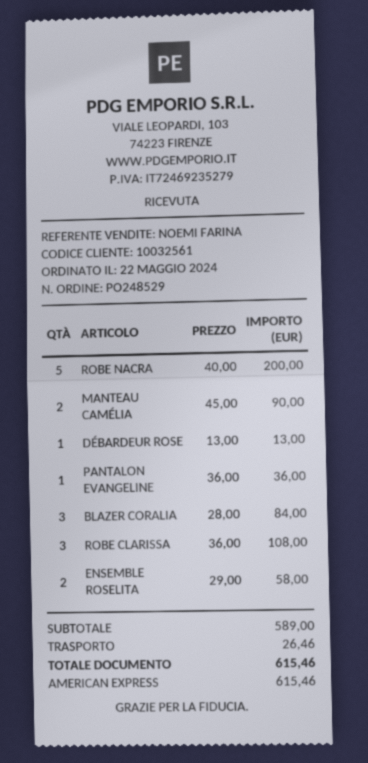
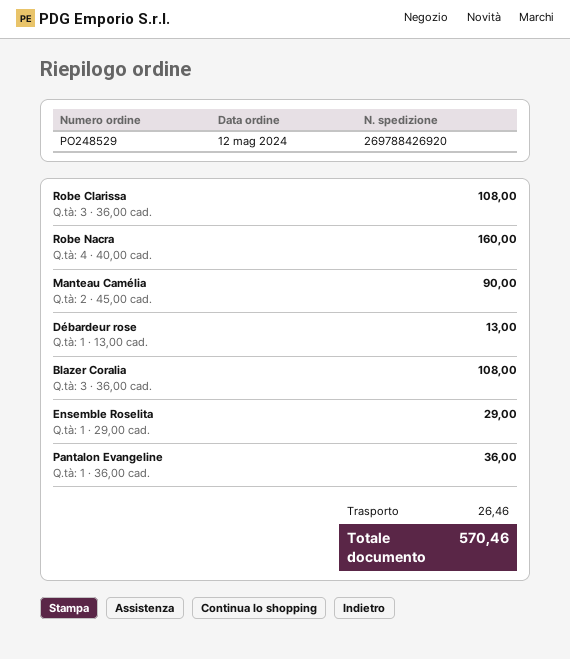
order date: 2024-05-22 -> 2024-05-12
ROBE NACRA: 5 x 40.00 = 200.00 -> 4 x 40.00 = 160.00
BLAZER CORALIA: 3 x 28.00 = 84.00 -> 3 x 36.00 = 108.00
ENSEMBLE ROSELITA: 2 x 29.00 = 58.00 -> 1 x 29.00 = 29.00
total: 615.46 -> 570.46

